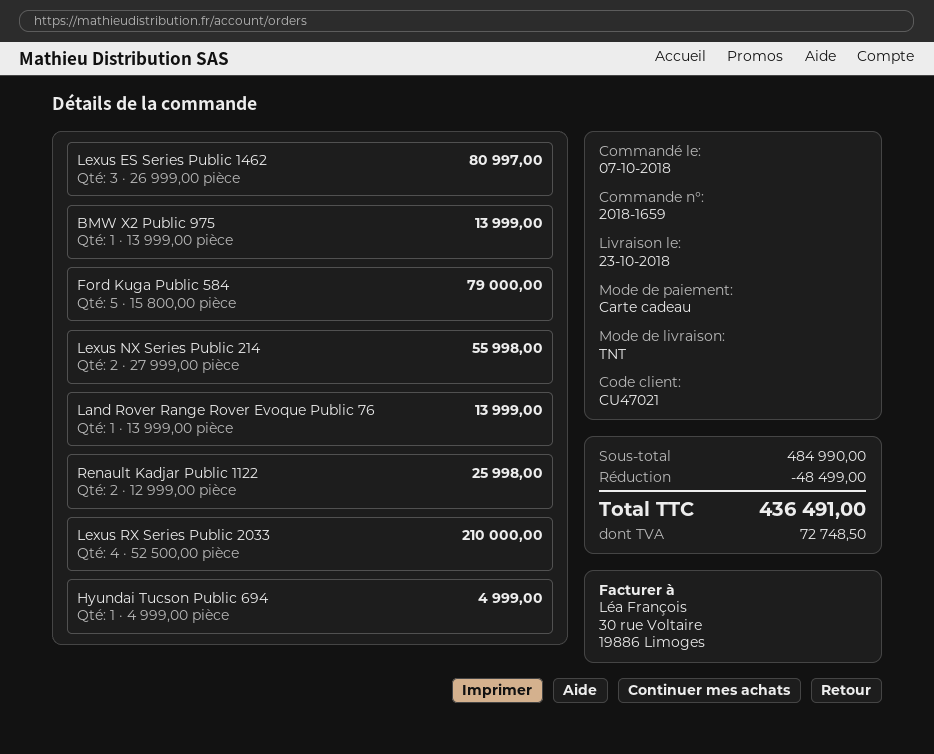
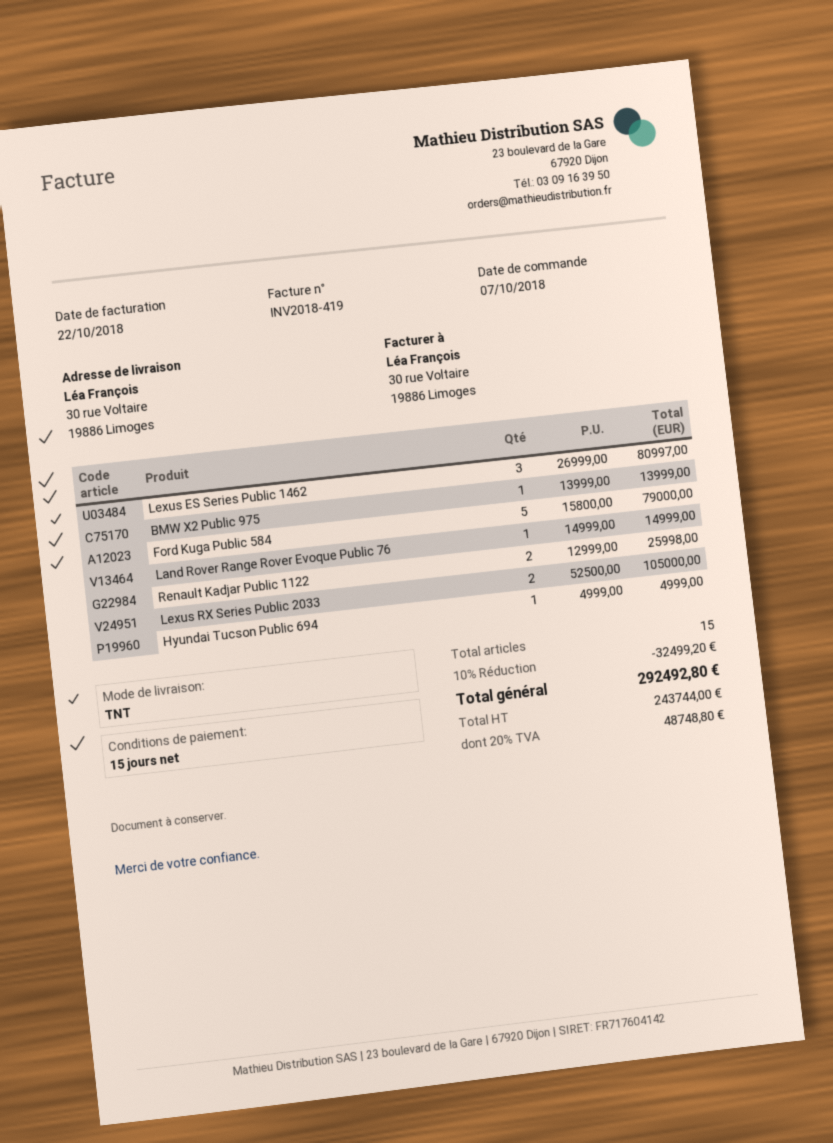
Lexus NX Series Public 214: 2 x 27999.00 = 55998.00 -> none
Land Rover Range Rover Evoque Public 76: 1 x 13999.00 = 13999.00 -> 1 x 14999.00 = 14999.00
Lexus RX Series Public 2033: 4 x 52500.00 = 210000.00 -> 2 x 52500.00 = 105000.00
discount: 48499.00 -> 32499.20
tax: 72748.50 -> 48748.80
total: 436491.00 -> 292492.80

